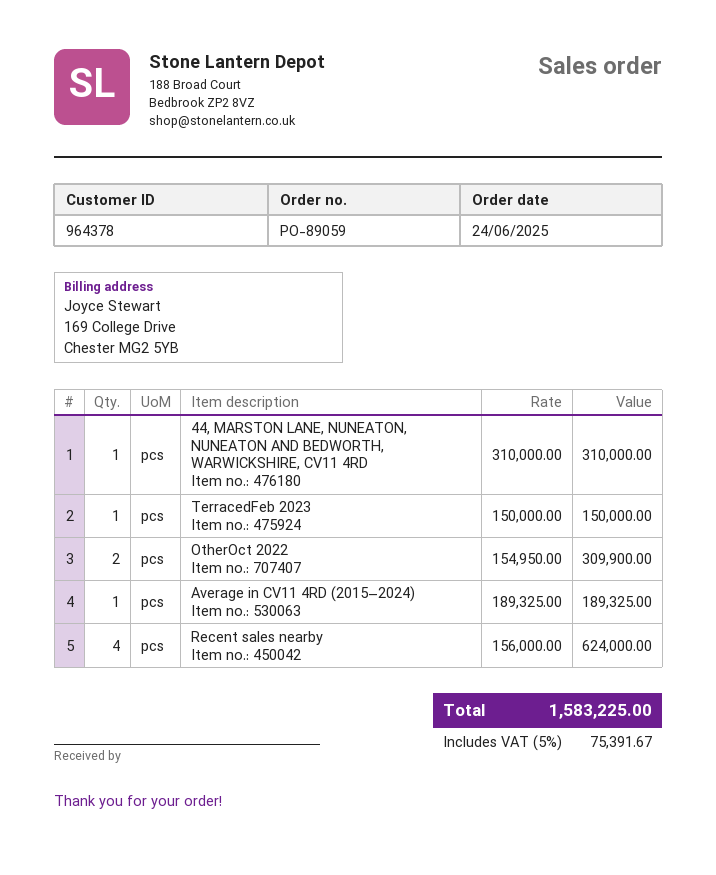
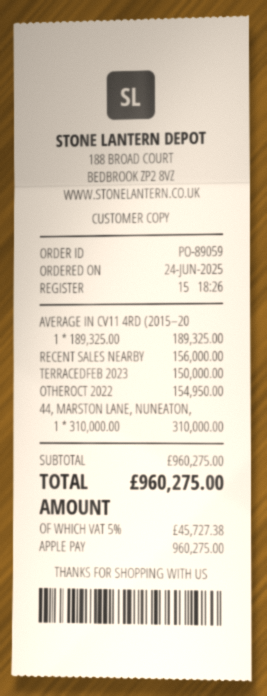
OtherOct 2022: 2 x 154950.00 = 309900.00 -> 1 x 154950.00 = 154950.00
Recent sales nearby: 4 x 156000.00 = 624000.00 -> 1 x 156000.00 = 156000.00
tax: 5% = 75391.67 -> 5% = 45727.38
total: 1583225.00 -> 960275.00

